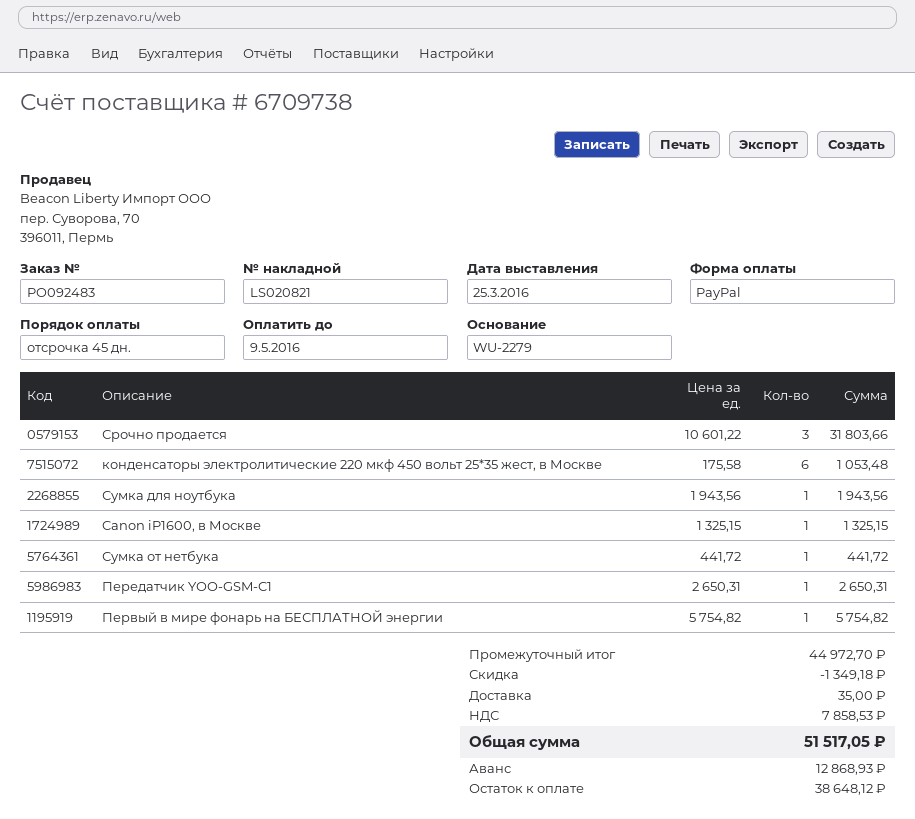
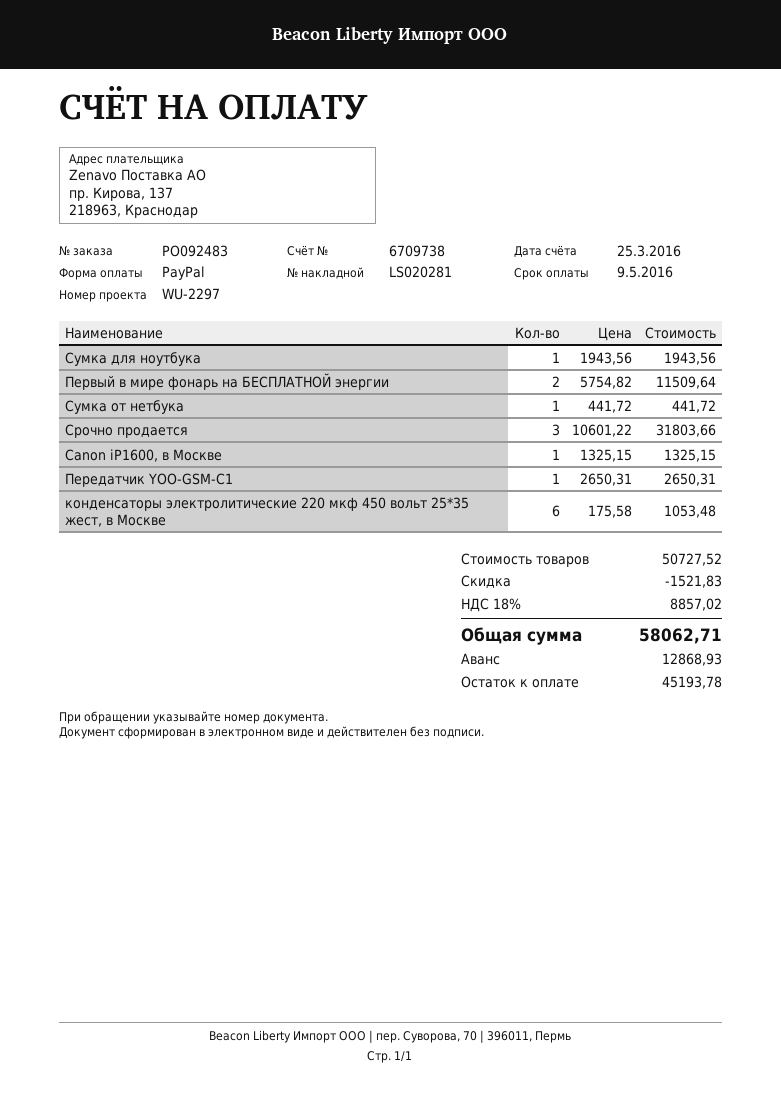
delivery note number: LS020821 -> LS020281
reference: WU-2279 -> WU-2297
Первый в мире фонарь на БЕСПЛАТНОЙ энергии: 1 x 5754.82 = 5754.82 -> 2 x 5754.82 = 11509.64
subtotal: 44972.70 -> 50727.52
discount: 1349.18 -> 1521.83
shipping: 35.00 -> none
tax: 7858.53 -> 8857.02
total: 51517.05 -> 58062.71
balance: 38648.12 -> 45193.78

